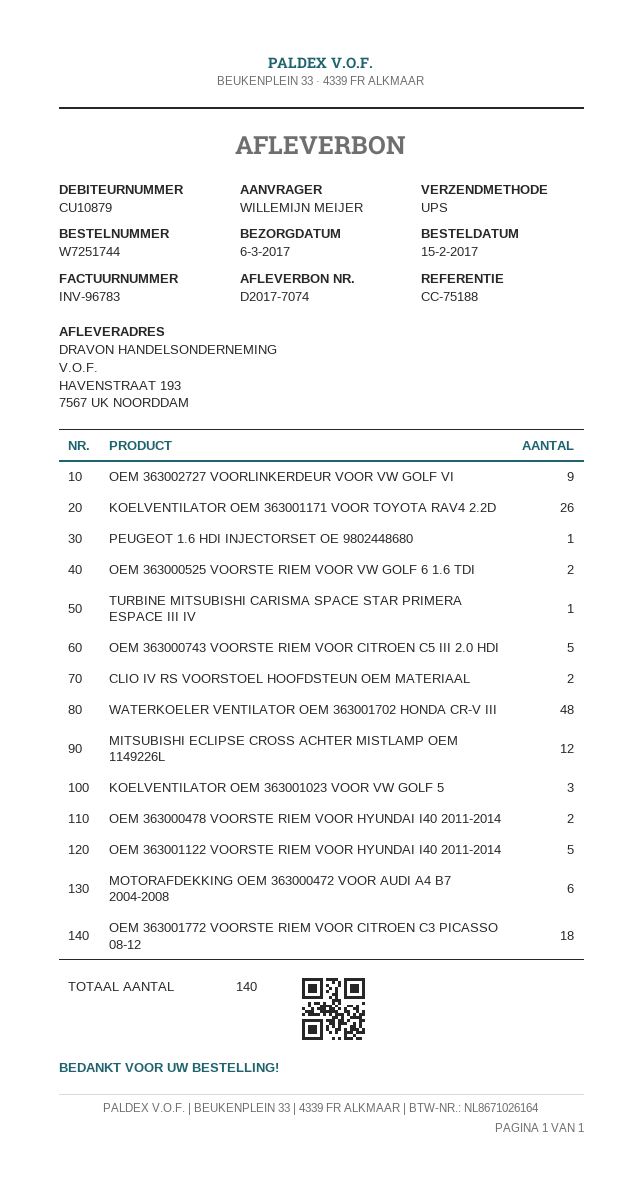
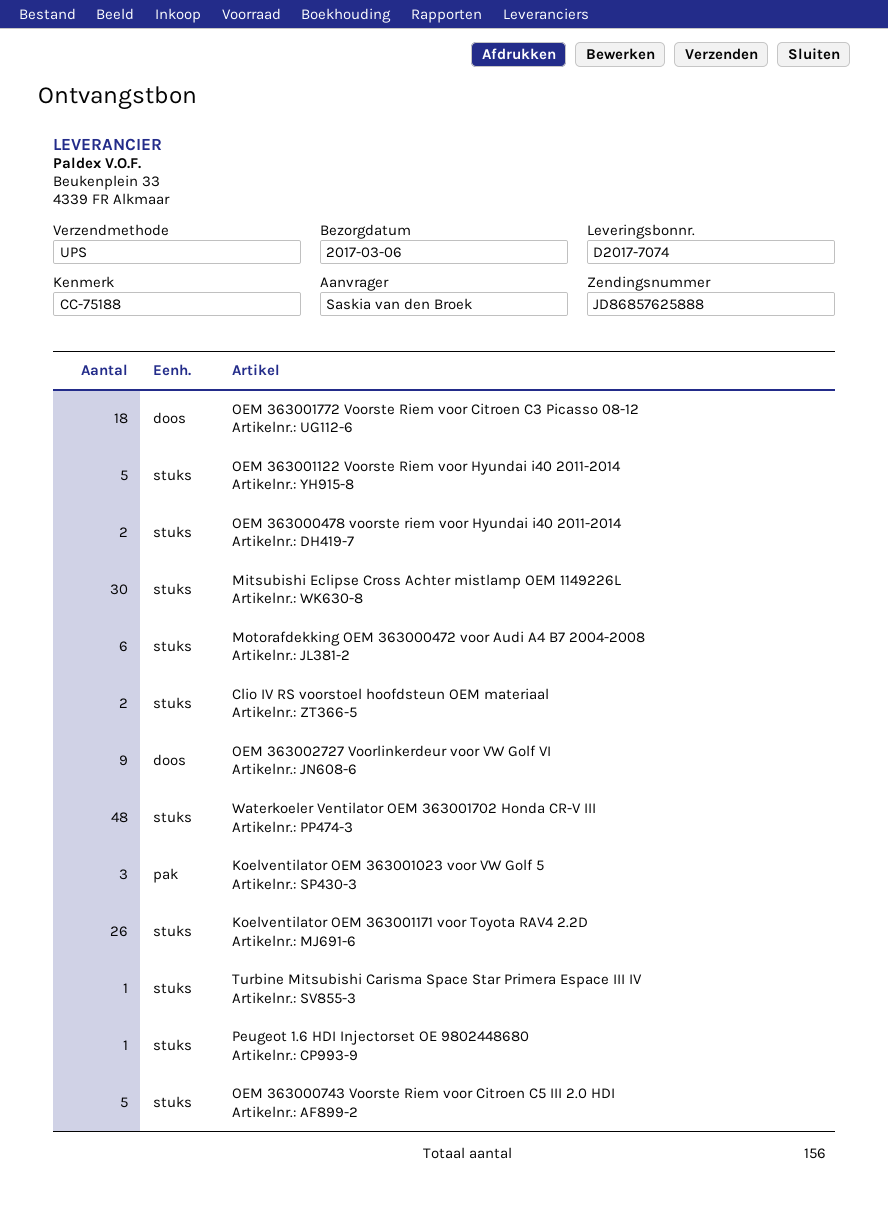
ordered by: WILLEMIJN MEIJER -> Saskia van den Broek
OEM 363000525 VOORSTE RIEM VOOR VW GOLF 6 1.6 TDI: 2 -> none
MITSUBISHI ECLIPSE CROSS ACHTER MISTLAMP OEM 1149226L: 12 -> 30
total quantity: 140 -> 156

